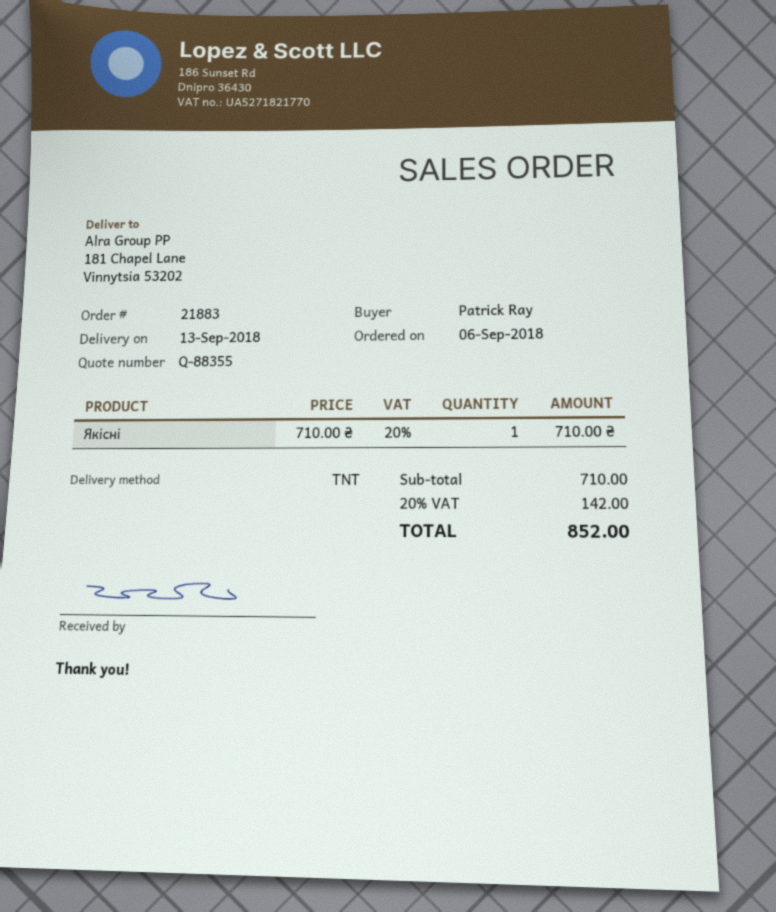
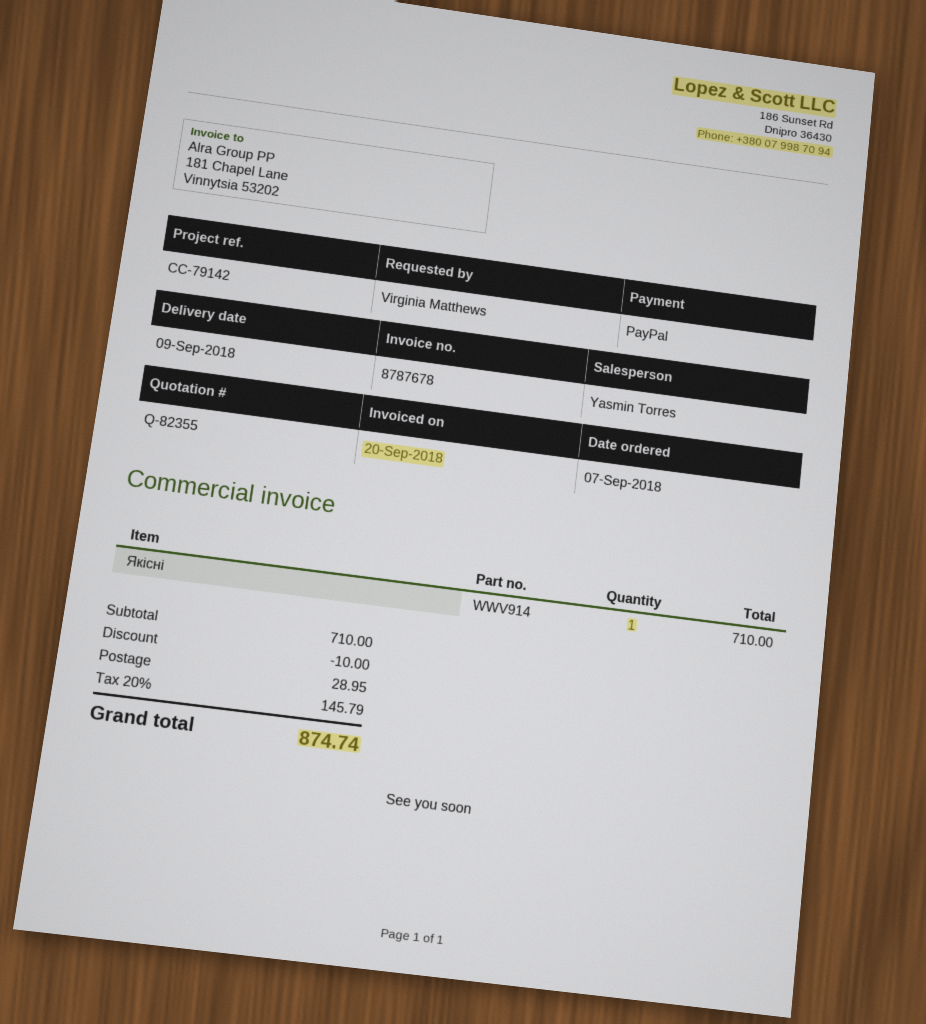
quote number: Q-88355 -> Q-82355
order date: 2018-09-06 -> 2018-09-07
delivery date: 2018-09-13 -> 2018-09-09
ordered by: Patrick Ray -> Virginia Matthews
discount: none -> 10.00
shipping: none -> 28.95
tax: 20% = 142.00 -> 20% = 145.79
total: 852.00 -> 874.74

